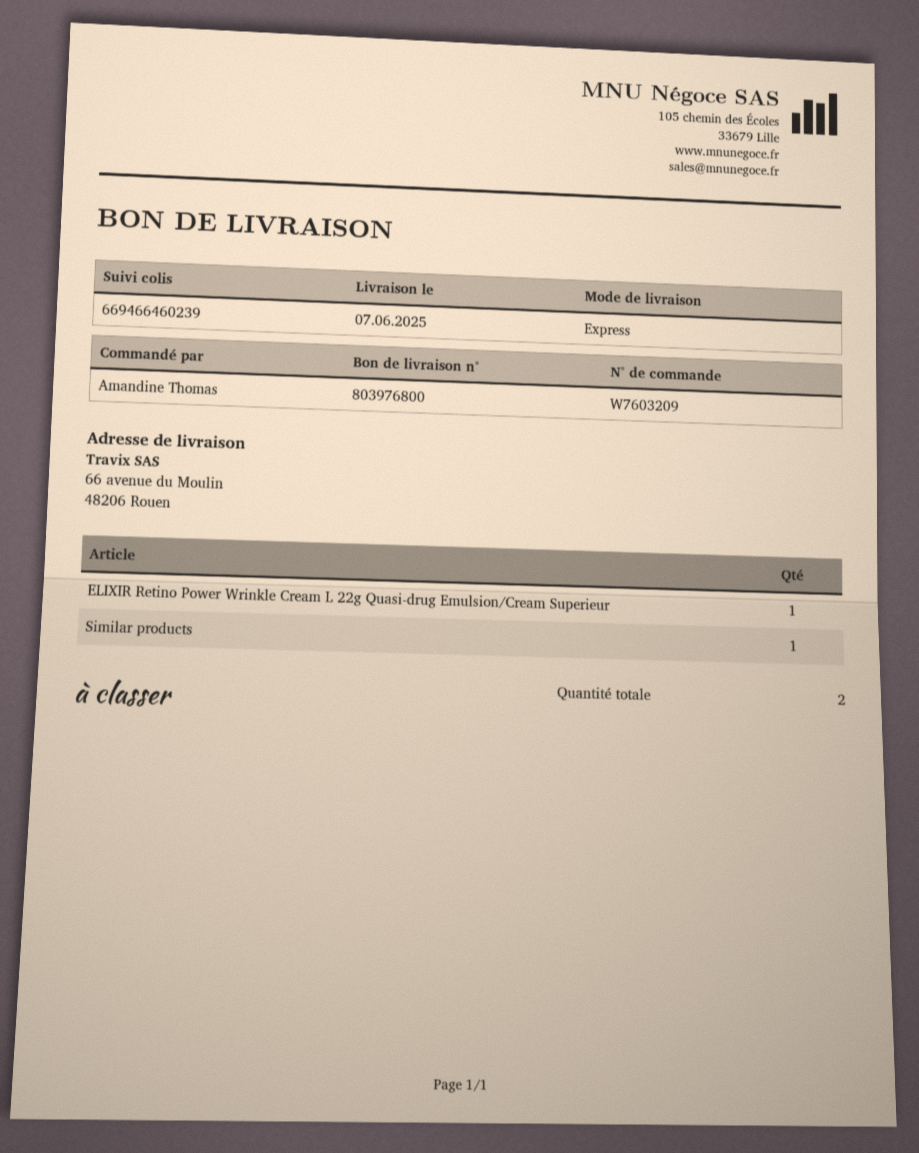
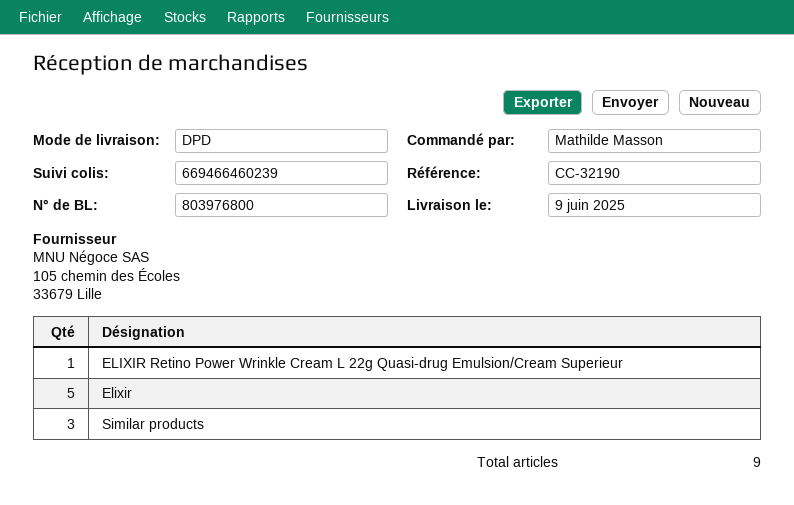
delivery date: 2025-06-07 -> 2025-06-09
ordered by: Amandine Thomas -> Mathilde Masson
shipping method: express -> DPD
Similar products: 1 -> 3
Elixir: none -> 5
total quantity: 2 -> 9

